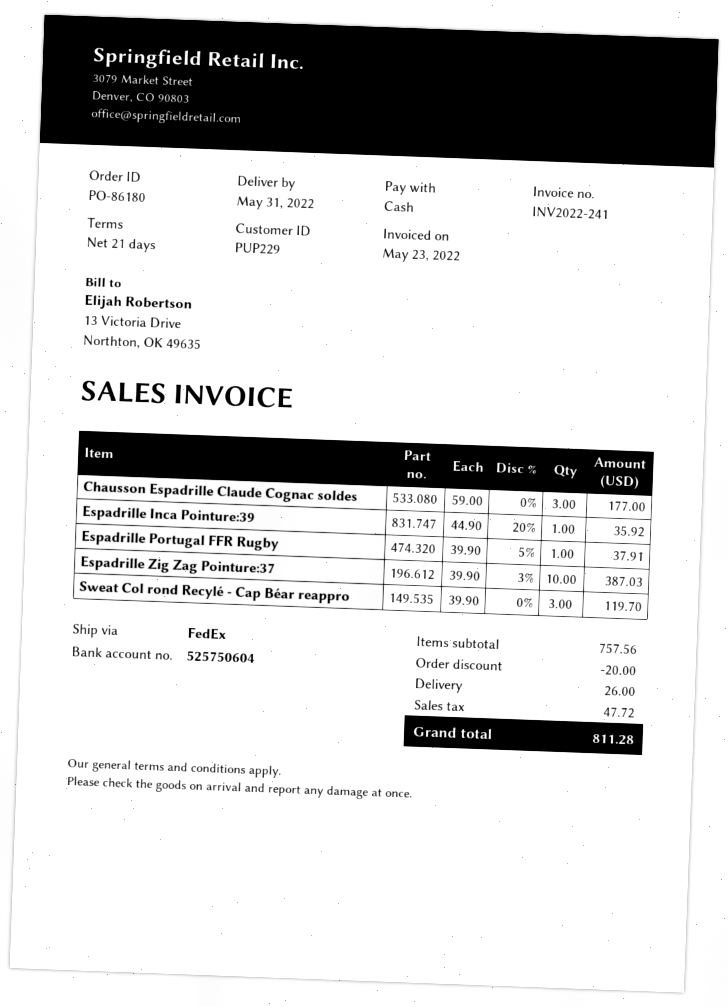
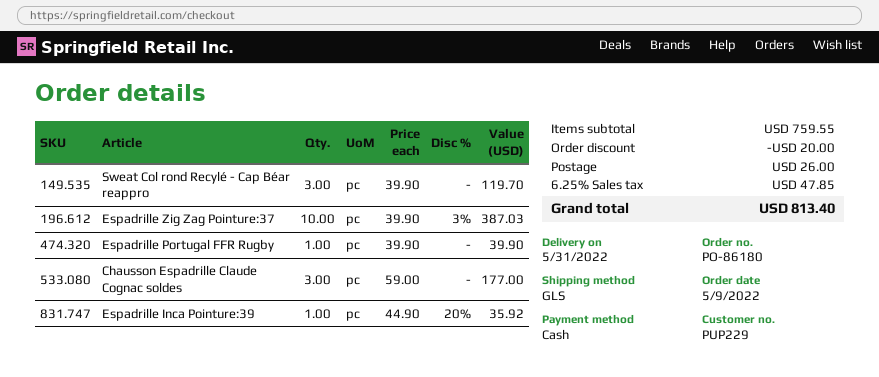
shipping method: FedEx -> GLS
Espadrille Portugal FFR Rugby: 1 x 39.90 - 5% = 37.91 -> 1 x 39.90 = 39.90
subtotal: 757.56 -> 759.55
tax: 47.72 -> 47.85
total: 811.28 -> 813.40

